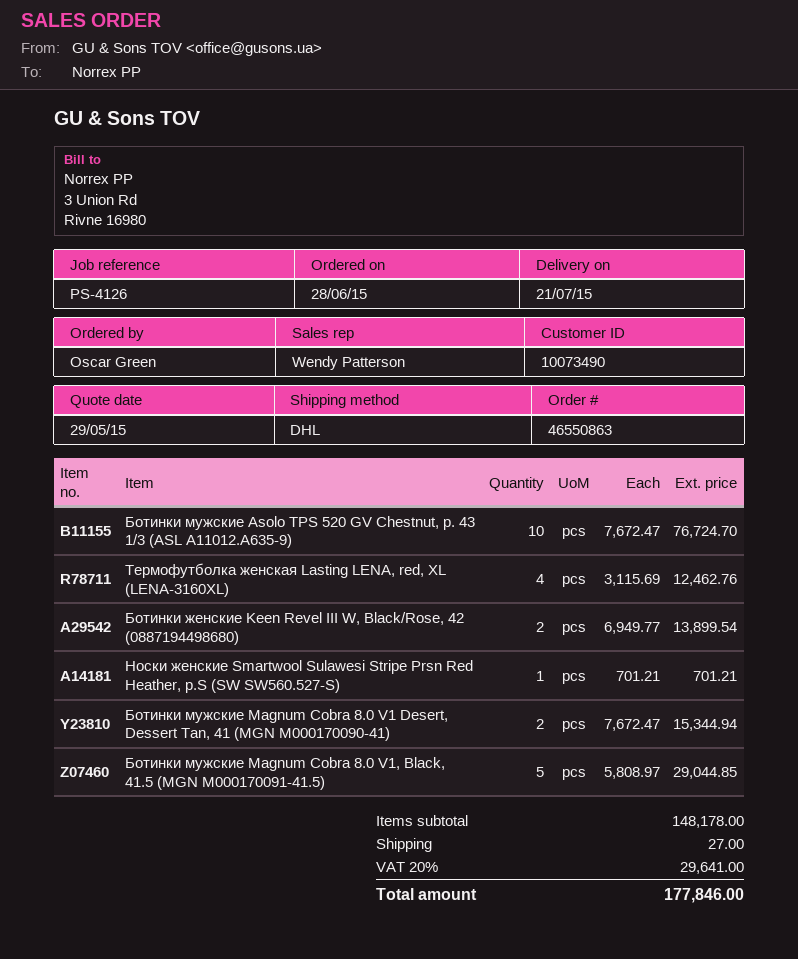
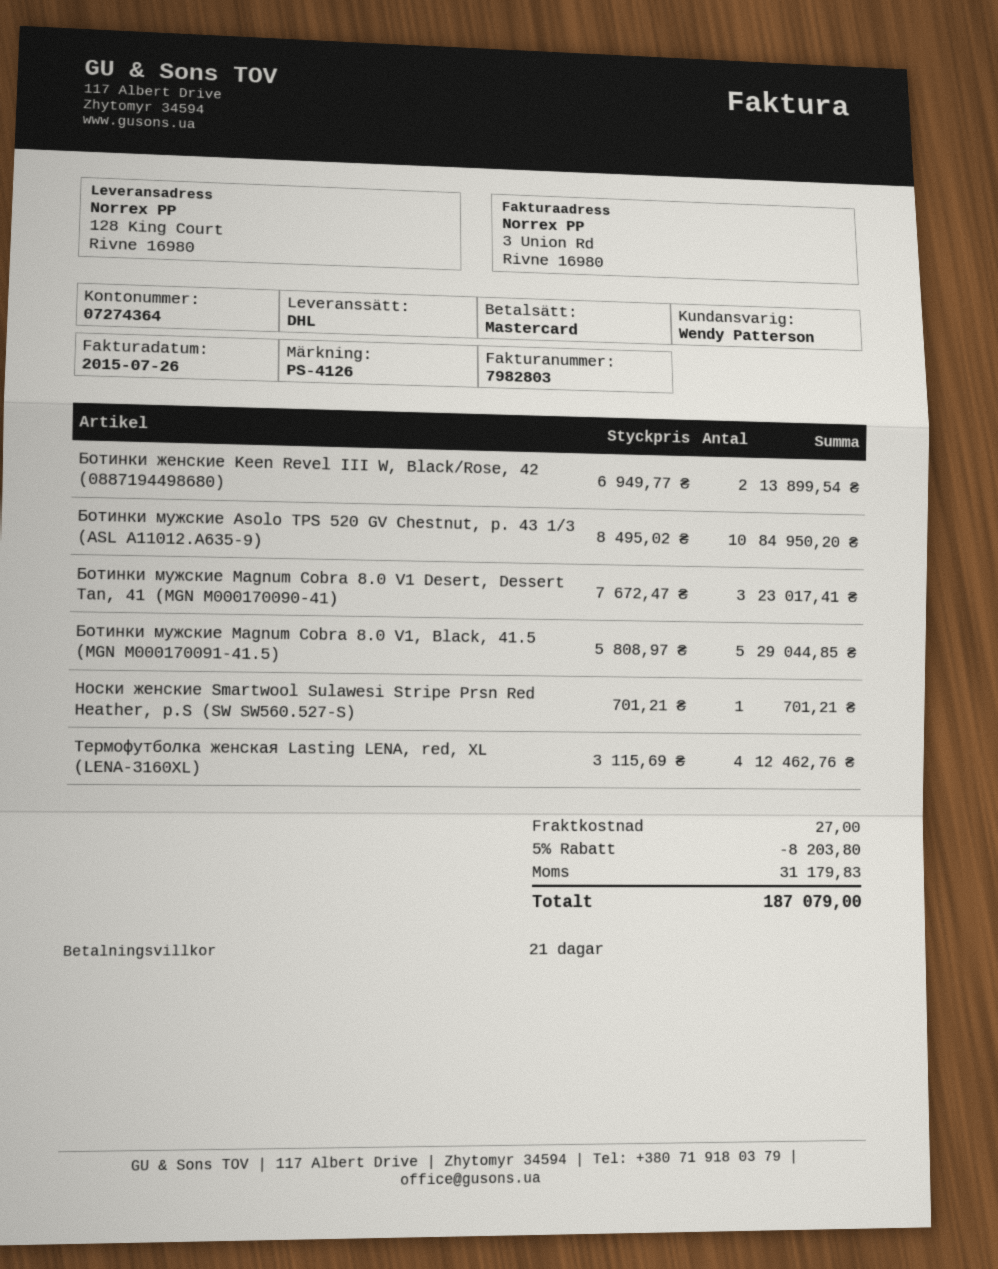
Ботинки мужские Asolo TPS 520 GV Chestnut, р. 43 1/3 (ASL A11012.A635-9): 10 x 7672.47 = 76724.70 -> 10 x 8495.02 = 84950.20
Ботинки мужские Magnum Cobra 8.0 V1 Desert, Dessert Tan, 41 (MGN M000170090-41): 2 x 7672.47 = 15344.94 -> 3 x 7672.47 = 23017.41
discount: none -> 5% = 8203.80
tax: 29641.00 -> 31179.83
total: 177846.00 -> 187079.00

